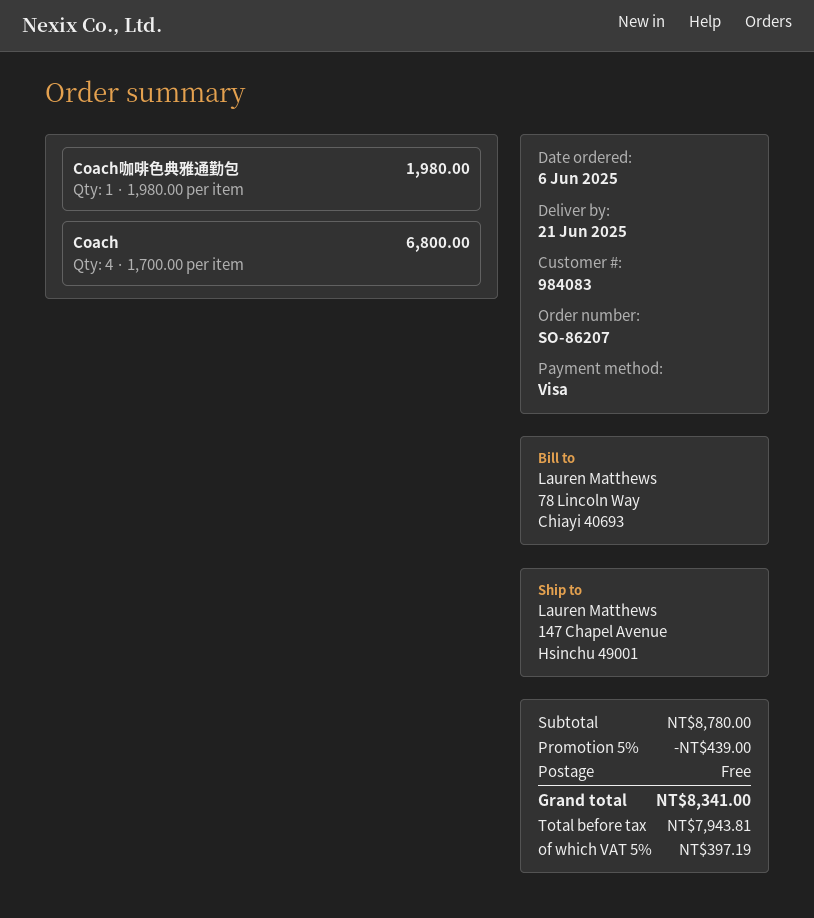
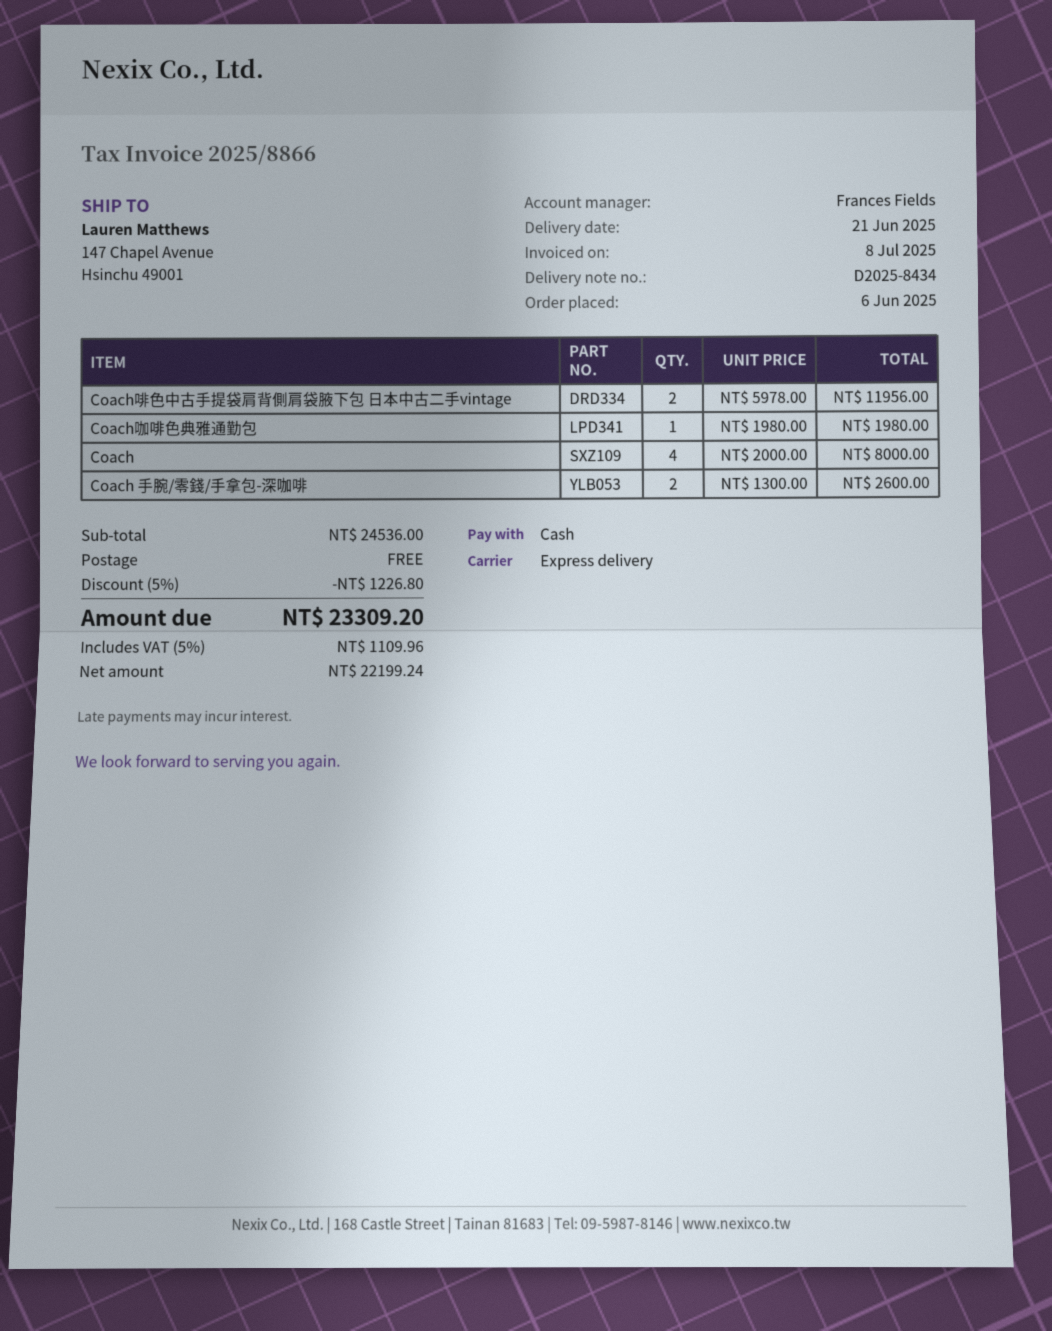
payment method: Visa -> cash
Coach: 4 x 1700.00 = 6800.00 -> 4 x 2000.00 = 8000.00
Coach啡色中古手提袋肩背側肩袋腋下包 日本中古二手vintage: none -> 2 x 5978.00 = 11956.00
Coach 手腕/零錢/手拿包-深咖啡: none -> 2 x 1300.00 = 2600.00
subtotal: 8780.00 -> 24536.00
discount: 5% = 439.00 -> 5% = 1226.80
net: 7943.81 -> 22199.24
tax: 5% = 397.19 -> 5% = 1109.96
total: 8341.00 -> 23309.20

